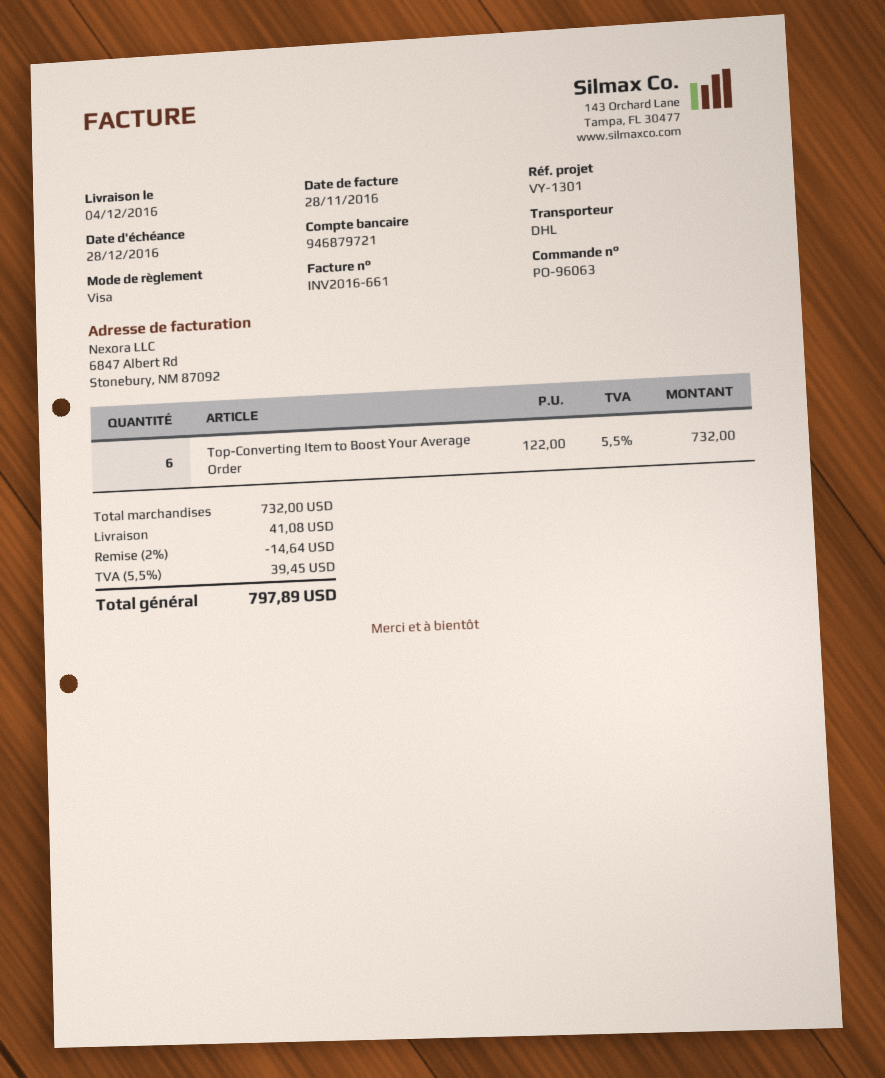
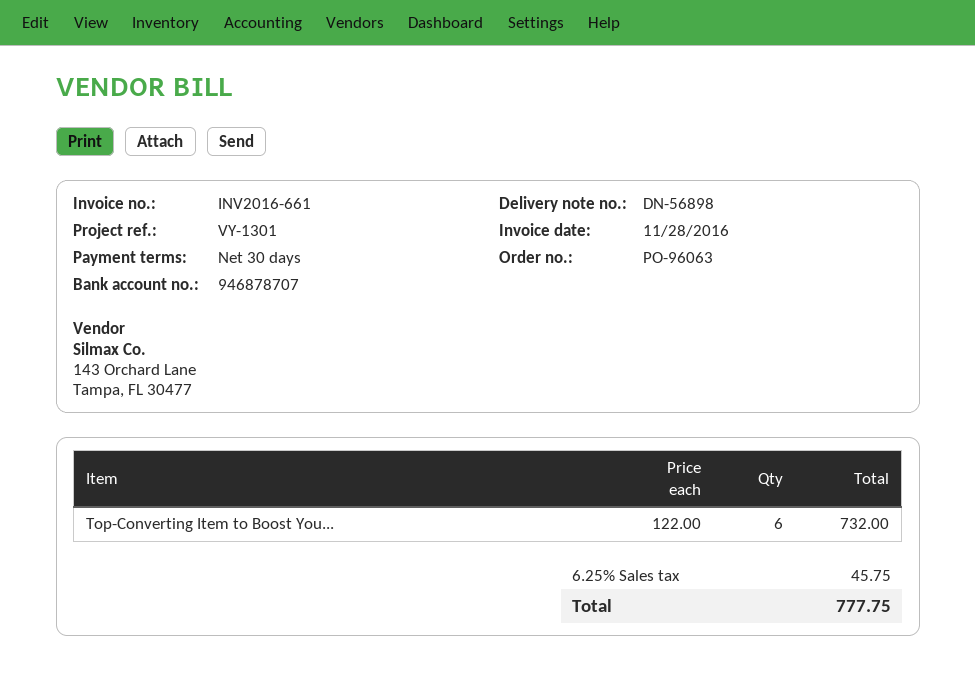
bank account: 946879721 -> 946878707
discount: 2% = 14.64 -> none
shipping: 41.08 -> none
tax: 5.5% = 39.45 -> 6.25% = 45.75
total: 797.89 -> 777.75

